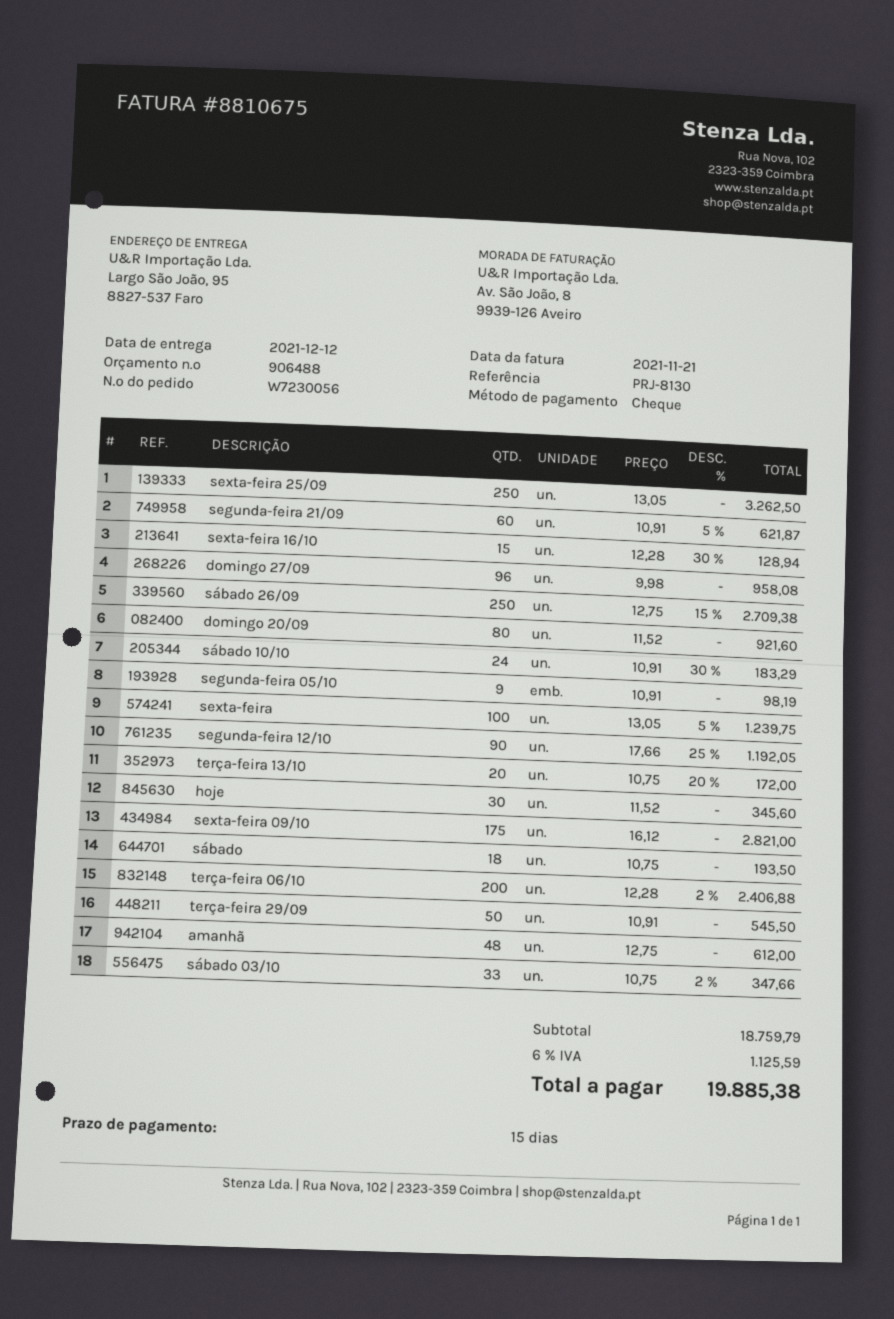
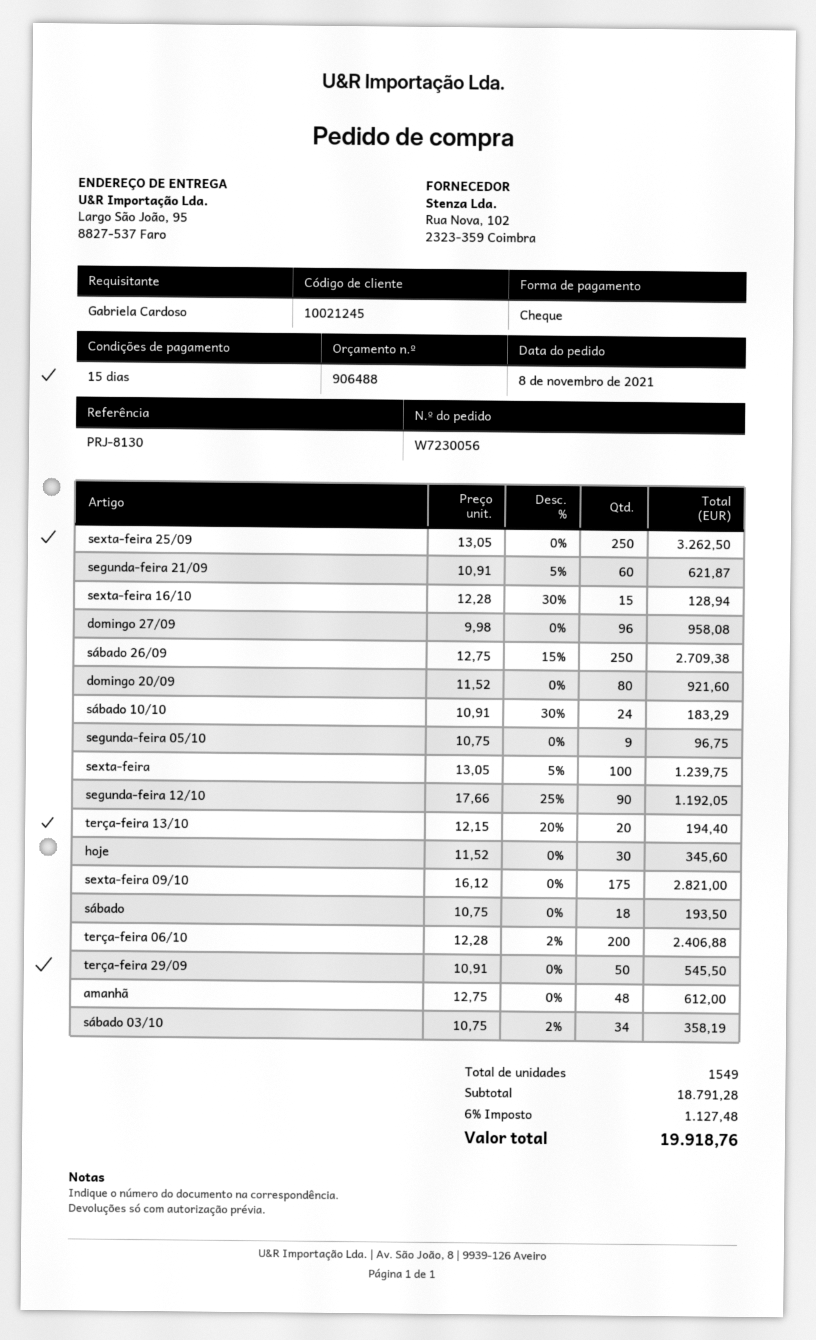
segunda-feira 05/10: 9 x 10.91 = 98.19 -> 9 x 10.75 = 96.75
terça-feira 13/10: 20 x 10.75 - 20% = 172.00 -> 20 x 12.15 - 20% = 194.40
sábado 03/10: 33 x 10.75 - 2% = 347.66 -> 34 x 10.75 - 2% = 358.19
subtotal: 18759.79 -> 18791.28
tax: 6% = 1125.59 -> 6% = 1127.48
total: 19885.38 -> 19918.76

